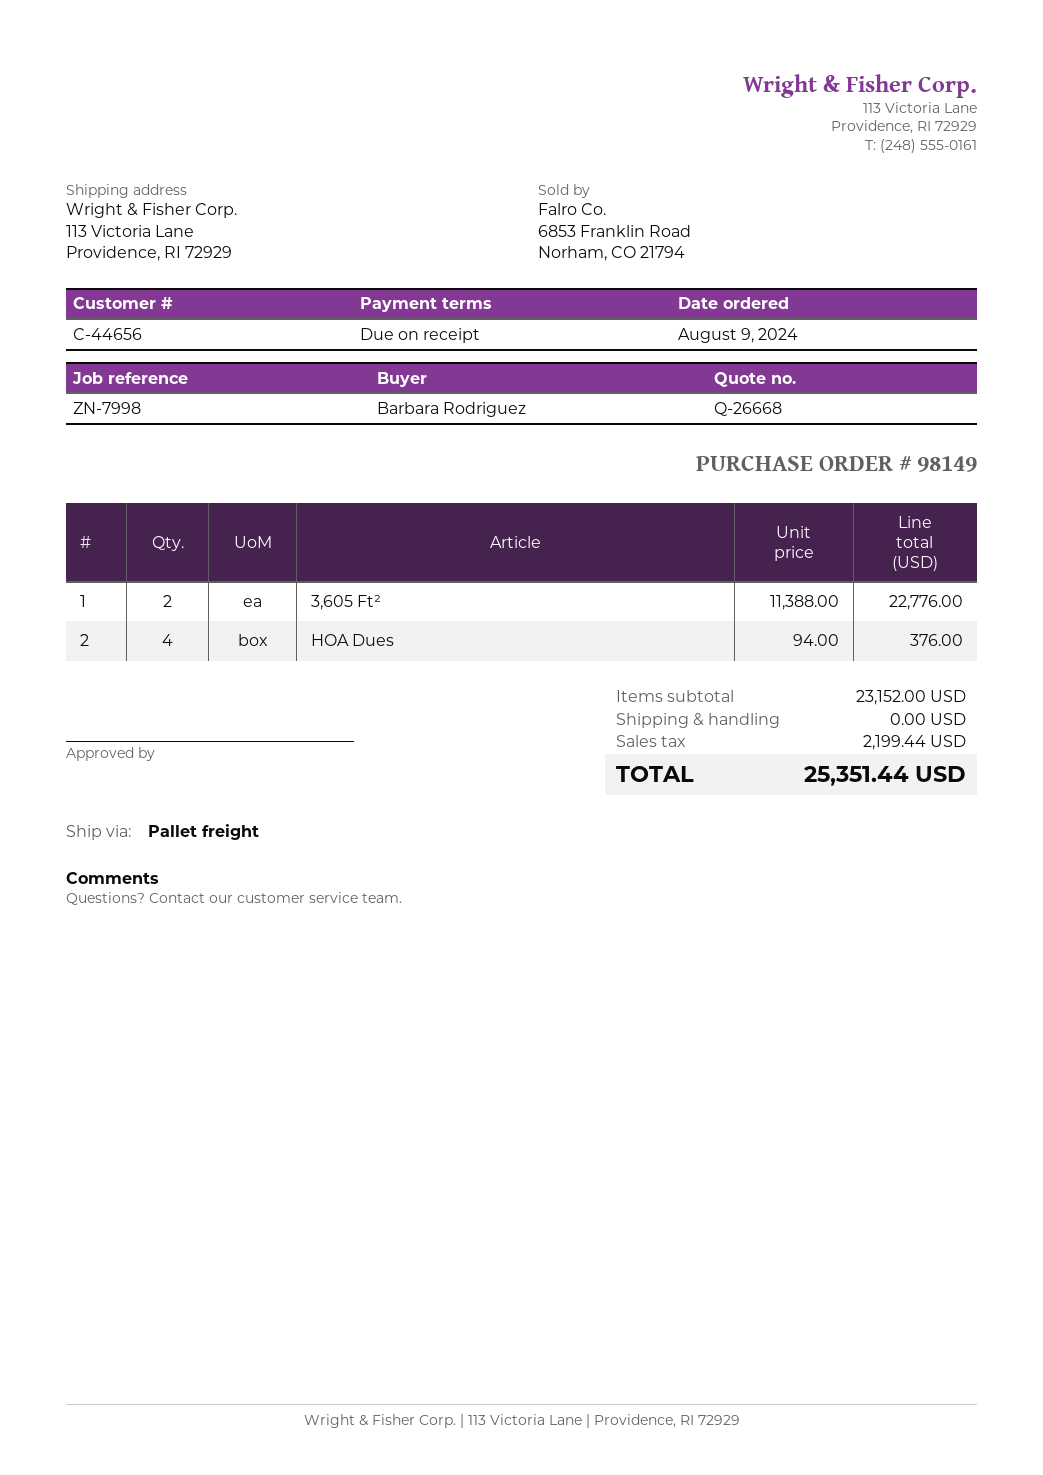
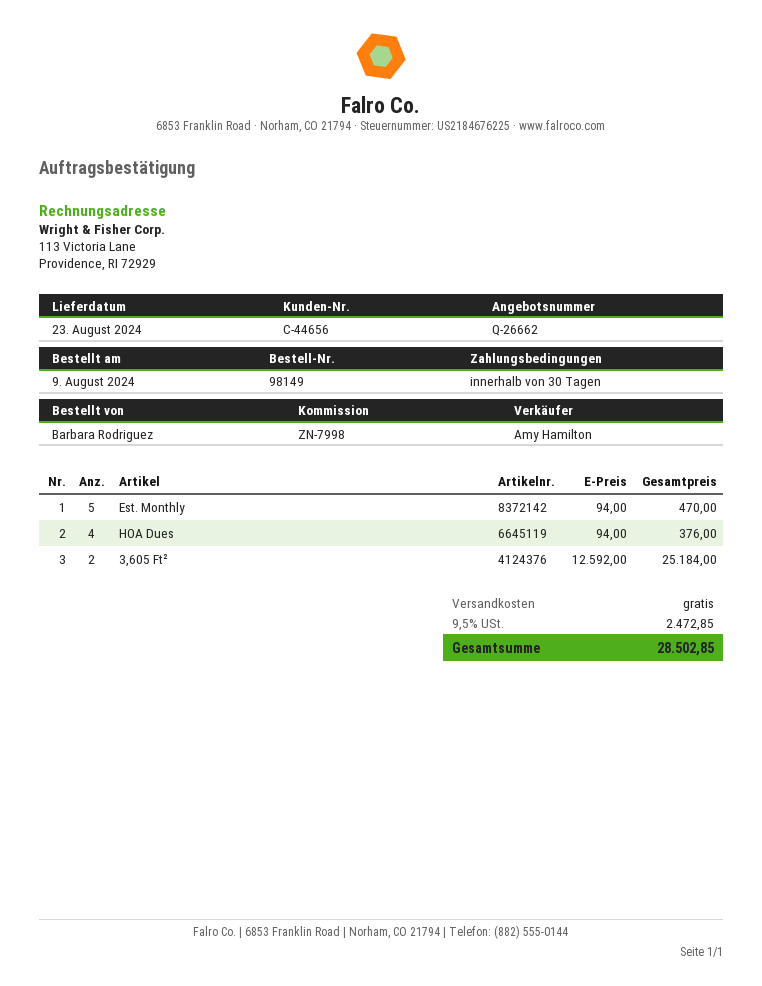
quote number: Q-26668 -> Q-26662
payment terms: on receipt -> 30 days
3,605 Ft²: 2 x 11388.00 = 22776.00 -> 2 x 12592.00 = 25184.00
Est. Monthly: none -> 5 x 94.00 = 470.00
tax: 2199.44 -> 2472.85
total: 25351.44 -> 28502.85

